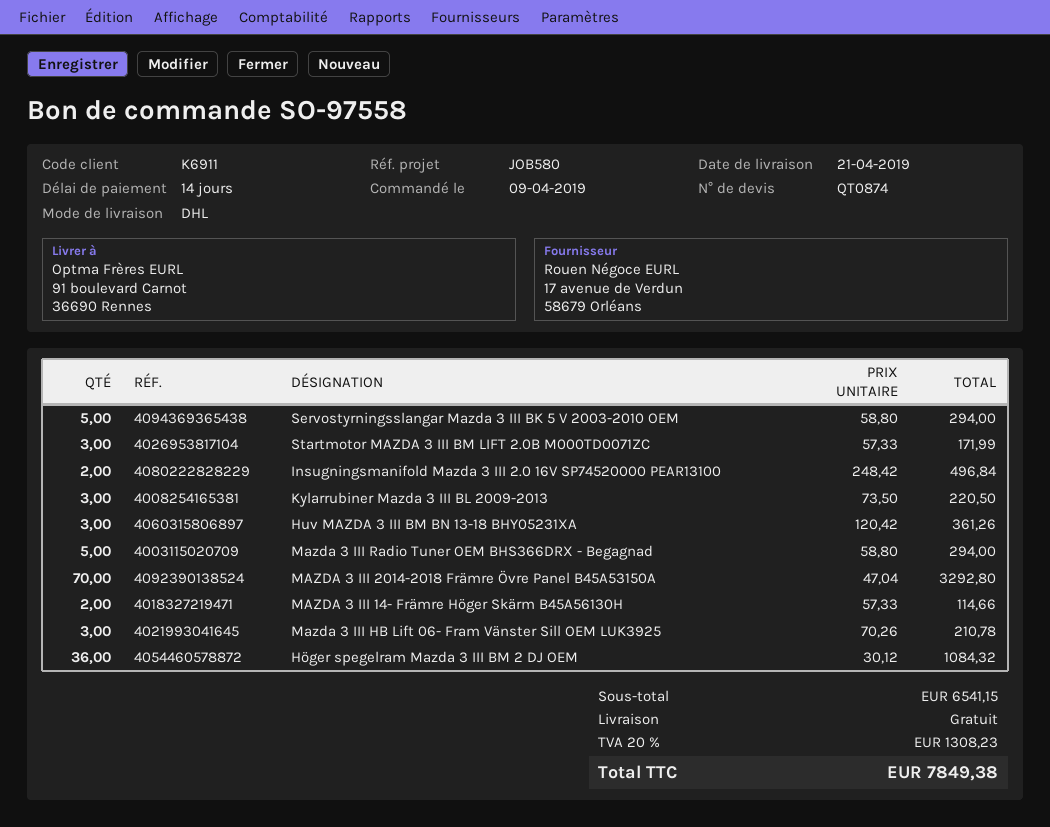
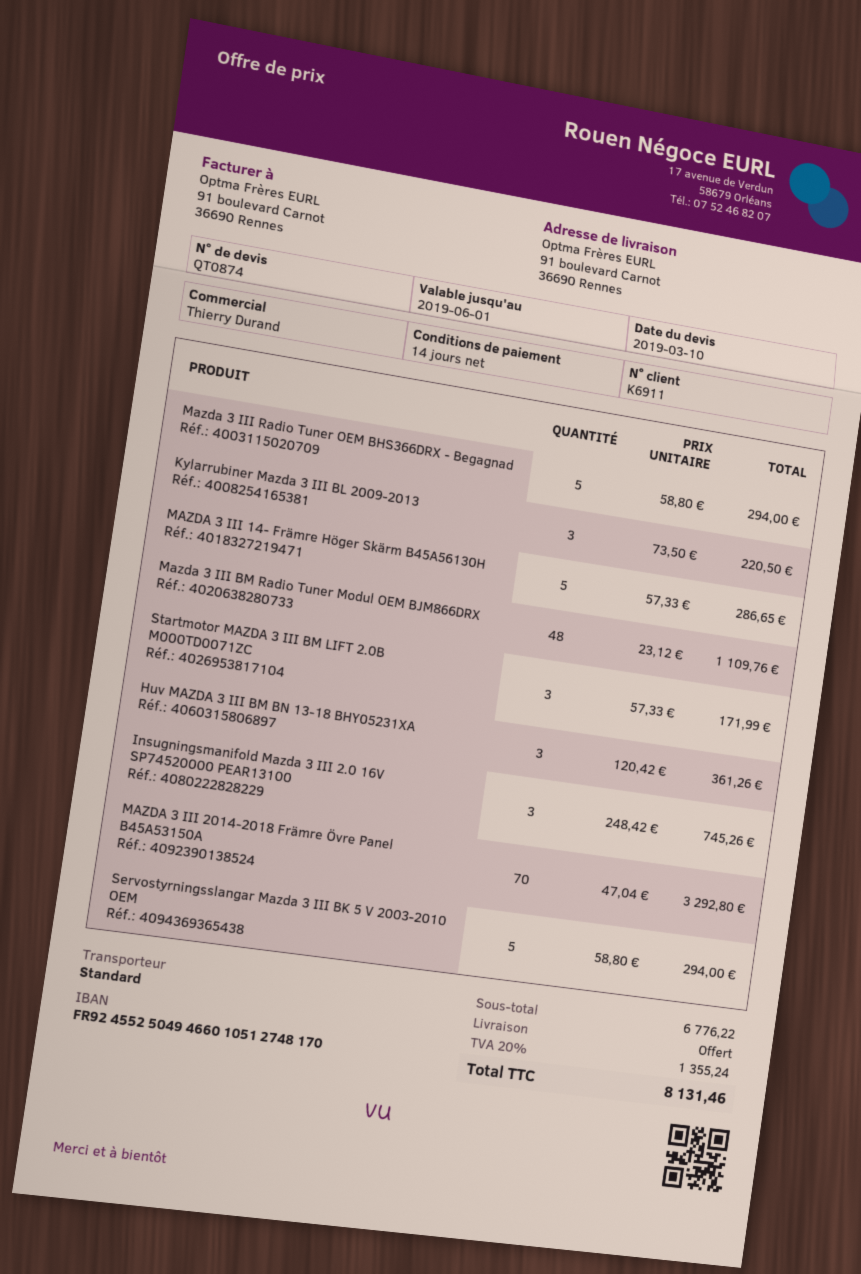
shipping method: DHL -> standard
Insugningsmanifold Mazda 3 III 2.0 16V SP74520000 PEAR13100: 2 x 248.42 = 496.84 -> 3 x 248.42 = 745.26
MAZDA 3 III 14- Främre Höger Skärm B45A56130H: 2 x 57.33 = 114.66 -> 5 x 57.33 = 286.65
Mazda 3 III HB Lift 06- Fram Vänster Sill OEM LUK3925: 3 x 70.26 = 210.78 -> none
Höger spegelram Mazda 3 III BM 2 DJ OEM: 36 x 30.12 = 1084.32 -> none
Mazda 3 III BM Radio Tuner Modul OEM BJM866DRX: none -> 48 x 23.12 = 1109.76
subtotal: 6541.15 -> 6776.22
tax: 20% = 1308.23 -> 20% = 1355.24
total: 7849.38 -> 8131.46

